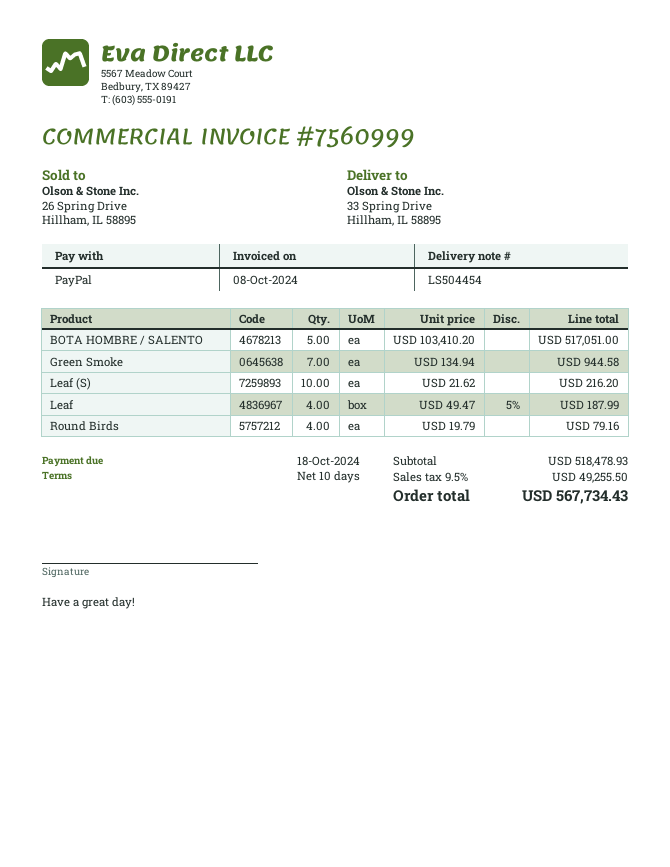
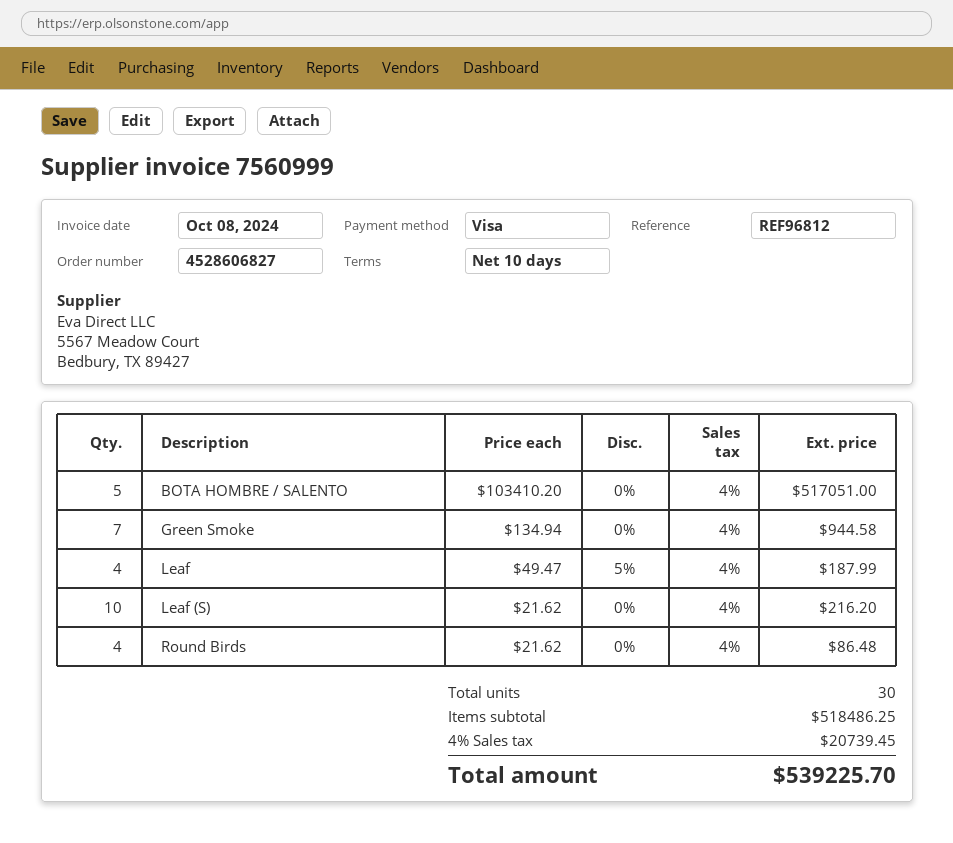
payment method: PayPal -> Visa
Round Birds: 4 x 19.79 = 79.16 -> 4 x 21.62 = 86.48
subtotal: 518478.93 -> 518486.25
tax: 9.5% = 49255.50 -> 4% = 20739.45
total: 567734.43 -> 539225.70

